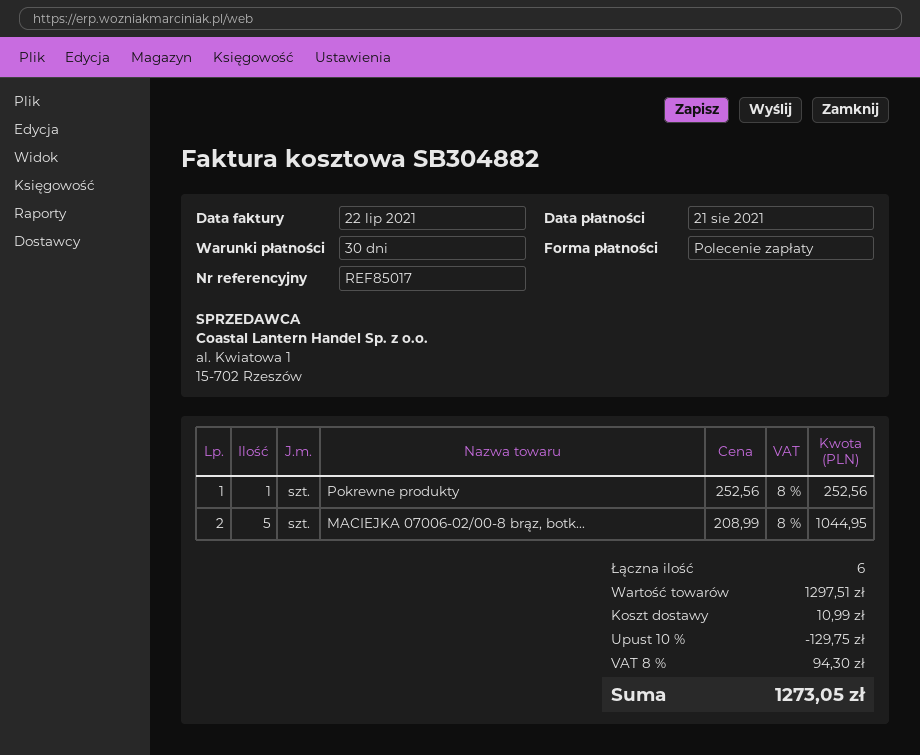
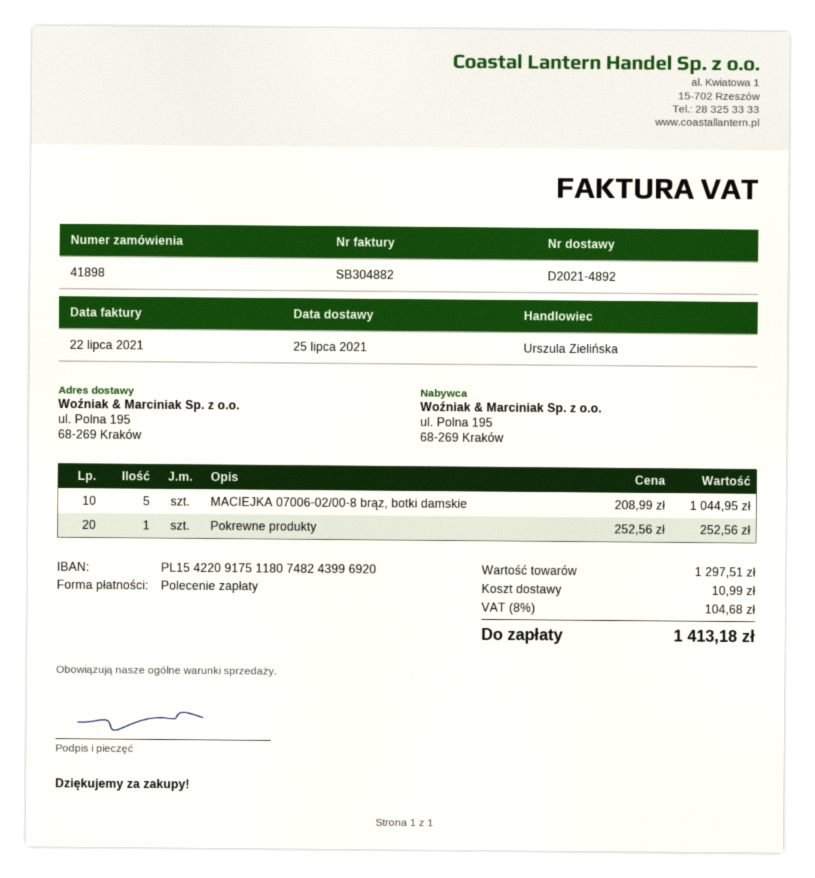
discount: 10% = 129.75 -> none
tax: 8% = 94.30 -> 8% = 104.68
total: 1273.05 -> 1413.18

